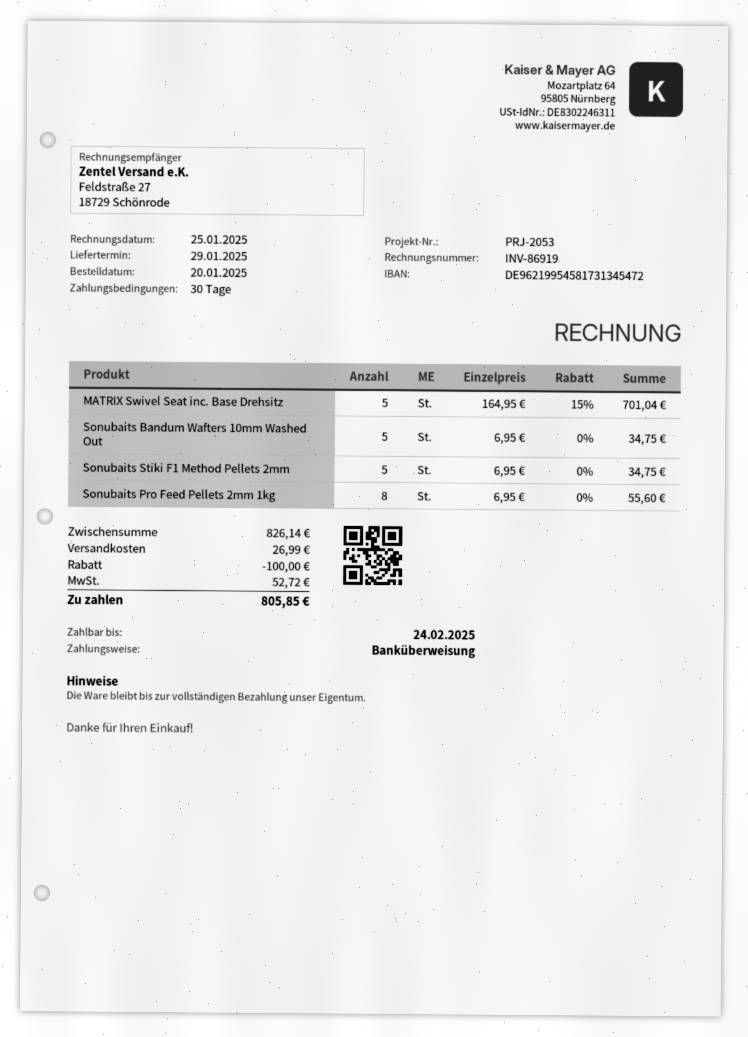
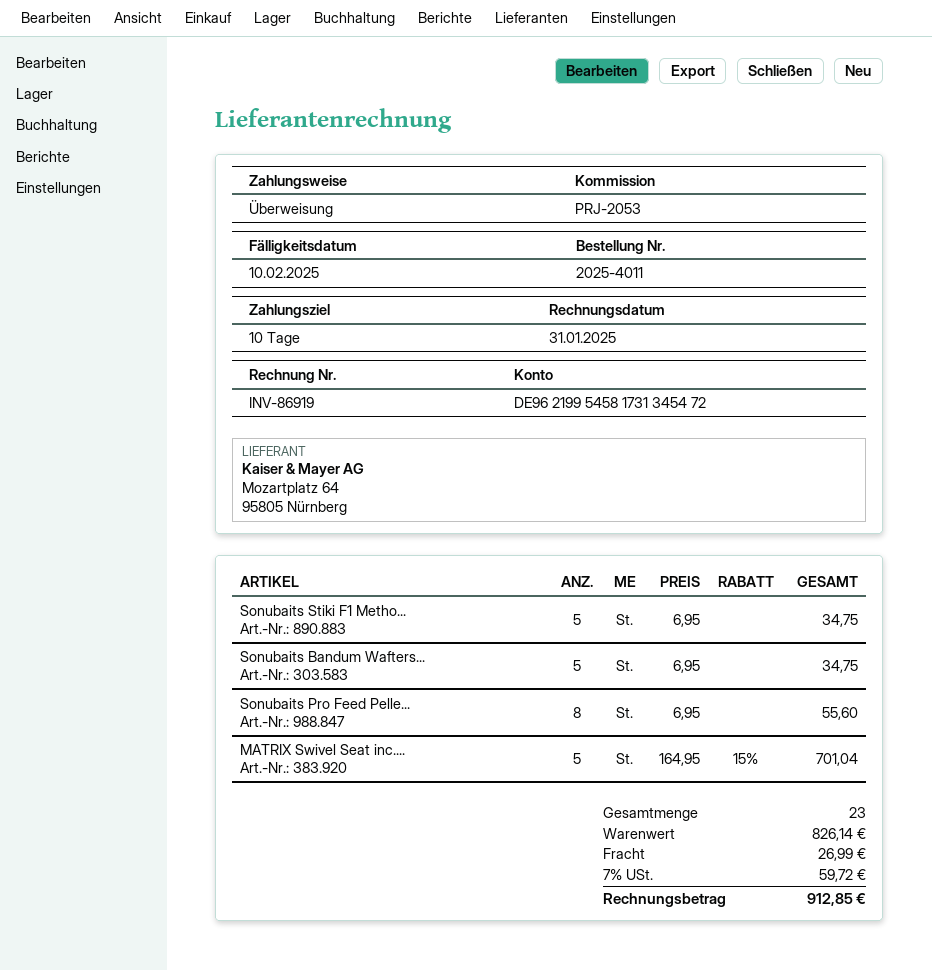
invoice date: 2025-01-25 -> 2025-01-31
payment terms: 30 days -> 10 days
due date: 2025-02-24 -> 2025-02-10
discount: 100.00 -> none
tax: 52.72 -> 59.72
total: 805.85 -> 912.85

